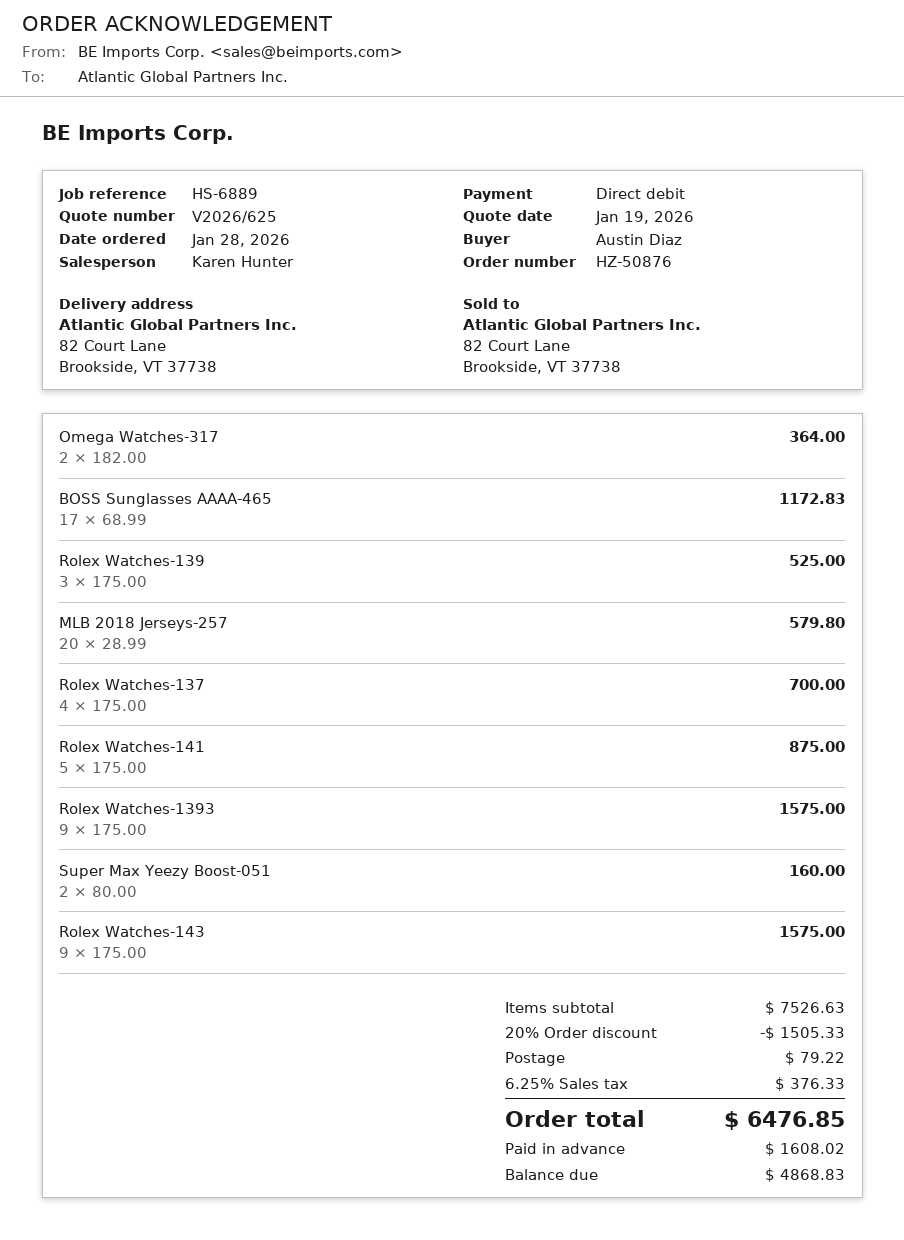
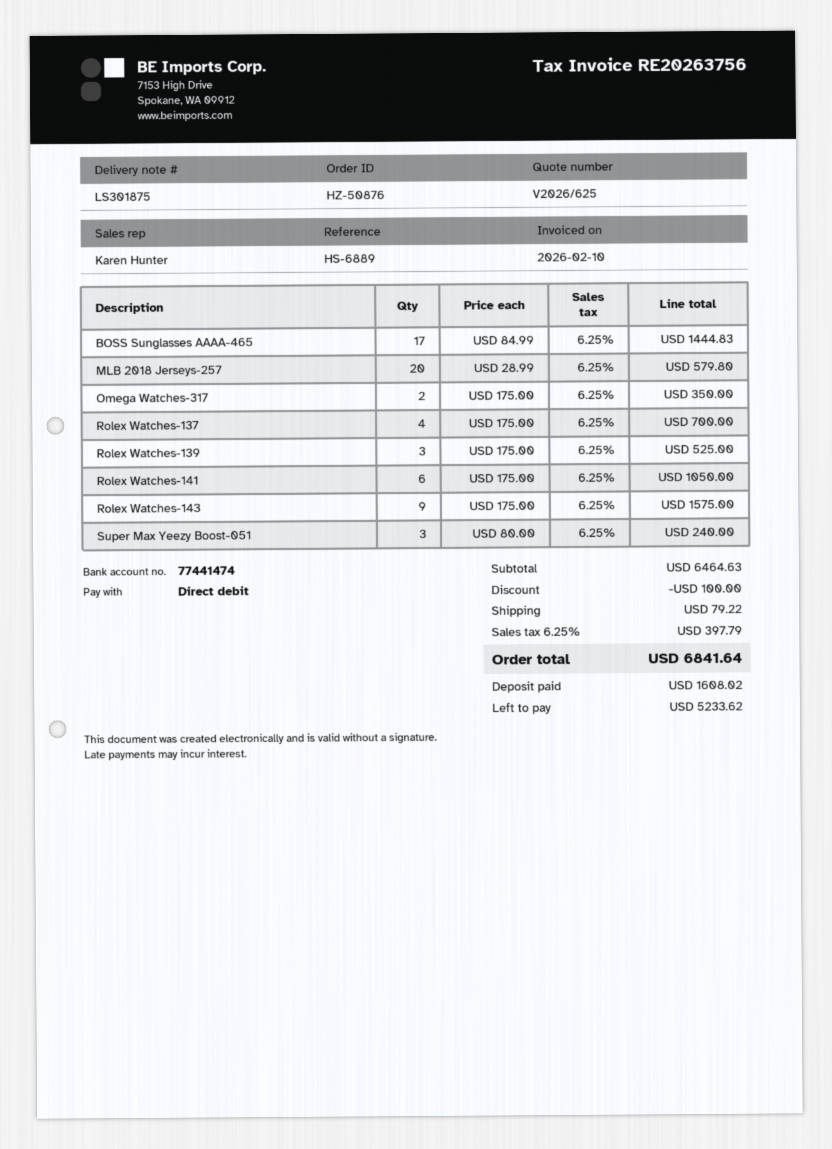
Omega Watches-317: 2 x 182.00 = 364.00 -> 2 x 175.00 = 350.00
BOSS Sunglasses AAAA-465: 17 x 68.99 = 1172.83 -> 17 x 84.99 = 1444.83
Rolex Watches-141: 5 x 175.00 = 875.00 -> 6 x 175.00 = 1050.00
Rolex Watches-1393: 9 x 175.00 = 1575.00 -> none
Super Max Yeezy Boost-051: 2 x 80.00 = 160.00 -> 3 x 80.00 = 240.00
subtotal: 7526.63 -> 6464.63
discount: 1505.33 -> 100.00
tax: 6.25% = 376.33 -> 6.25% = 397.79
total: 6476.85 -> 6841.64
balance: 4868.83 -> 5233.62

